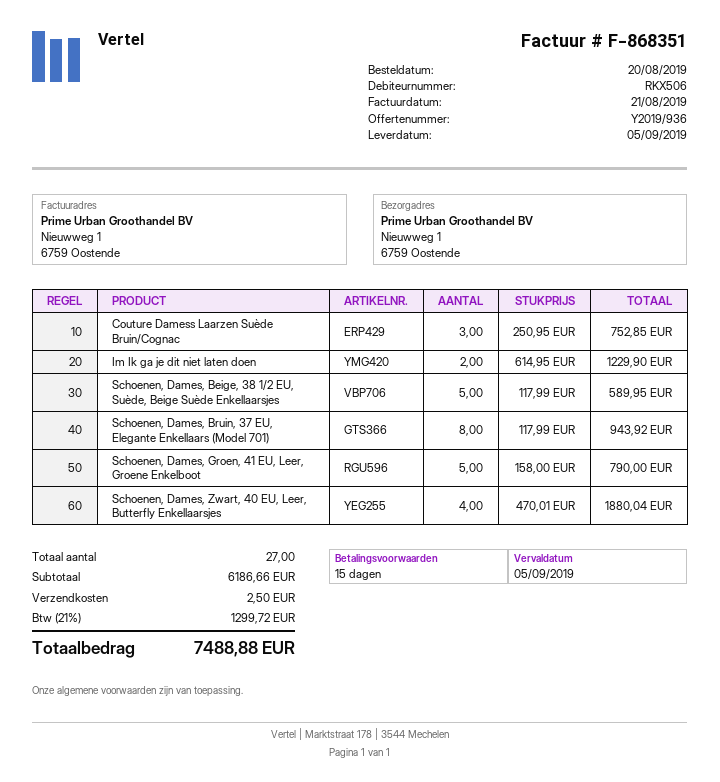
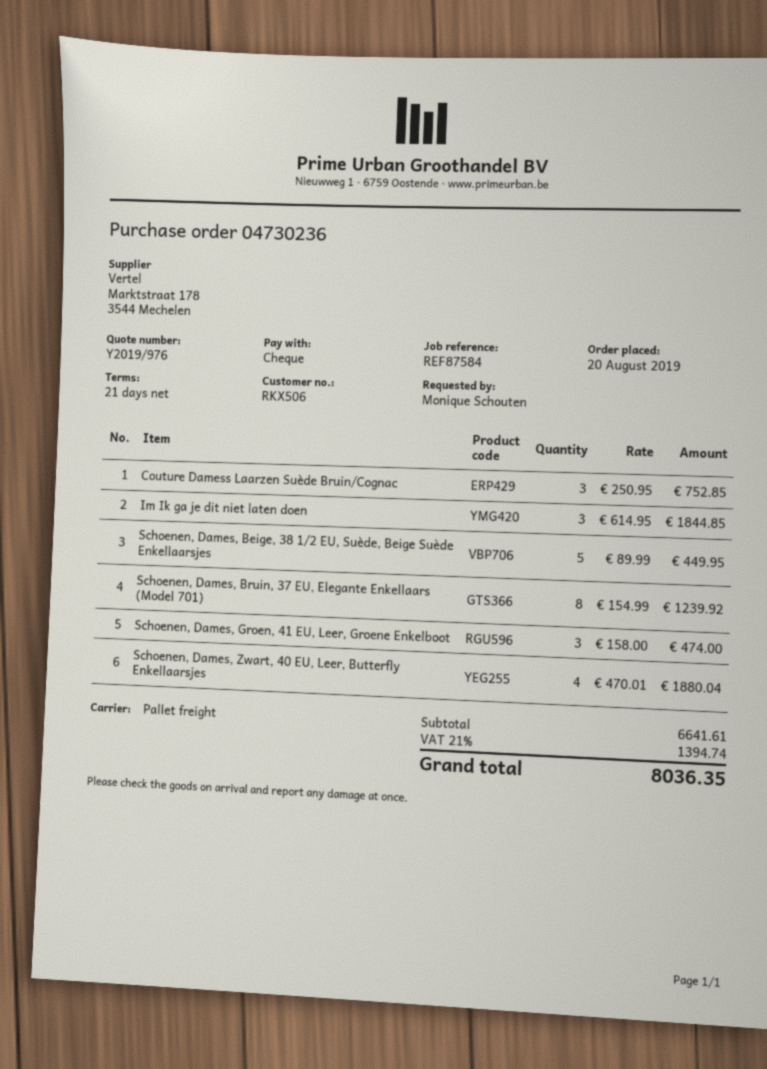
quote number: Y2019/936 -> Y2019/976
payment terms: 15 days -> 21 days
Im Ik ga je dit niet laten doen: 2 x 614.95 = 1229.90 -> 3 x 614.95 = 1844.85
Schoenen, Dames, Beige, 38 1/2 EU, Suède, Beige Suède Enkellaarsjes: 5 x 117.99 = 589.95 -> 5 x 89.99 = 449.95
Schoenen, Dames, Bruin, 37 EU, Elegante Enkellaars (Model 701): 8 x 117.99 = 943.92 -> 8 x 154.99 = 1239.92
Schoenen, Dames, Groen, 41 EU, Leer, Groene Enkelboot: 5 x 158.00 = 790.00 -> 3 x 158.00 = 474.00
subtotal: 6186.66 -> 6641.61
shipping: 2.50 -> none
tax: 21% = 1299.72 -> 21% = 1394.74
total: 7488.88 -> 8036.35

